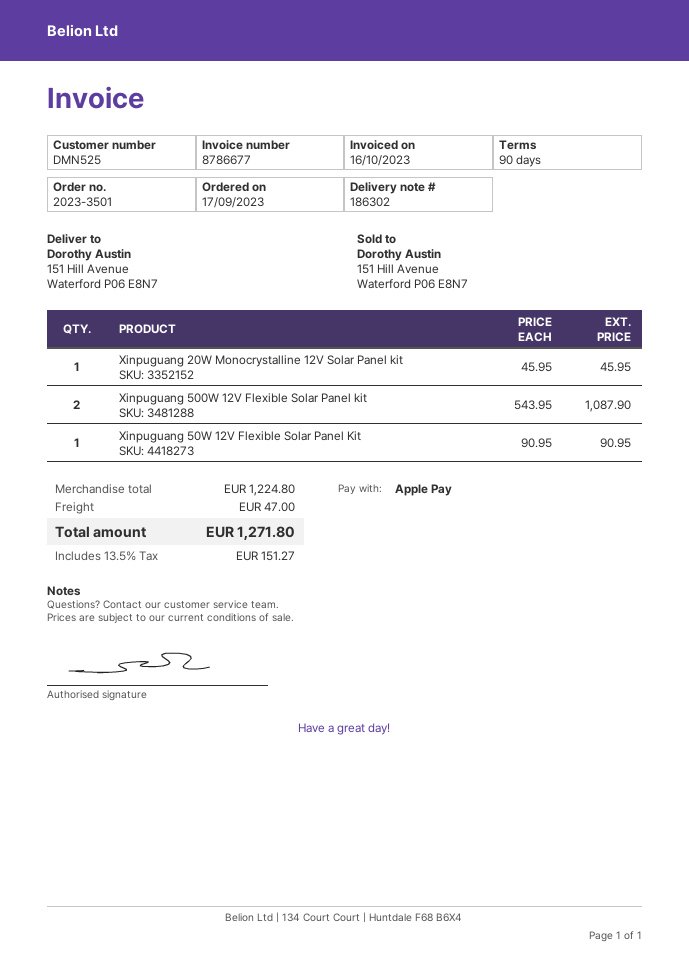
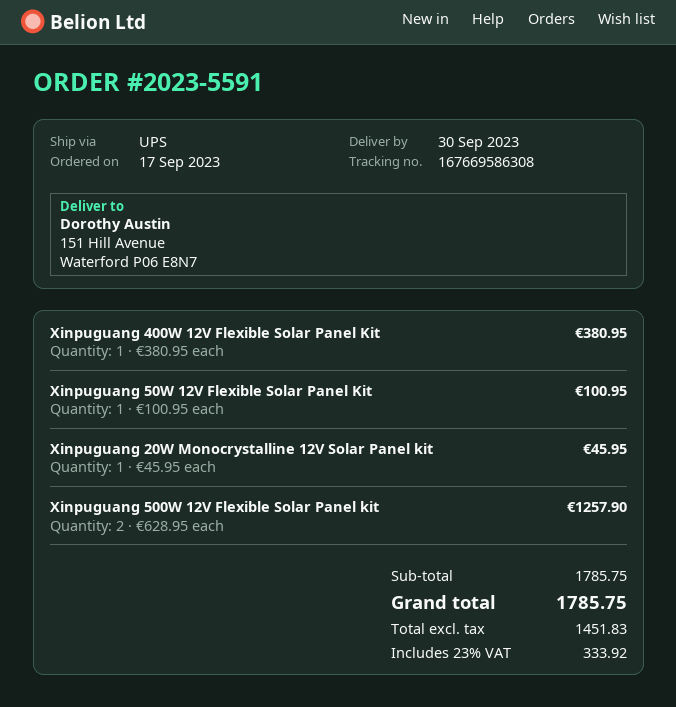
order number: 2023-3501 -> 2023-5591
Xinpuguang 500W 12V Flexible Solar Panel kit: 2 x 543.95 = 1087.90 -> 2 x 628.95 = 1257.90
Xinpuguang 50W 12V Flexible Solar Panel Kit: 1 x 90.95 = 90.95 -> 1 x 100.95 = 100.95
Xinpuguang 400W 12V Flexible Solar Panel Kit: none -> 1 x 380.95 = 380.95
subtotal: 1224.80 -> 1785.75
shipping: 47.00 -> none
tax: 13.5% = 151.27 -> 23% = 333.92
total: 1271.80 -> 1785.75

